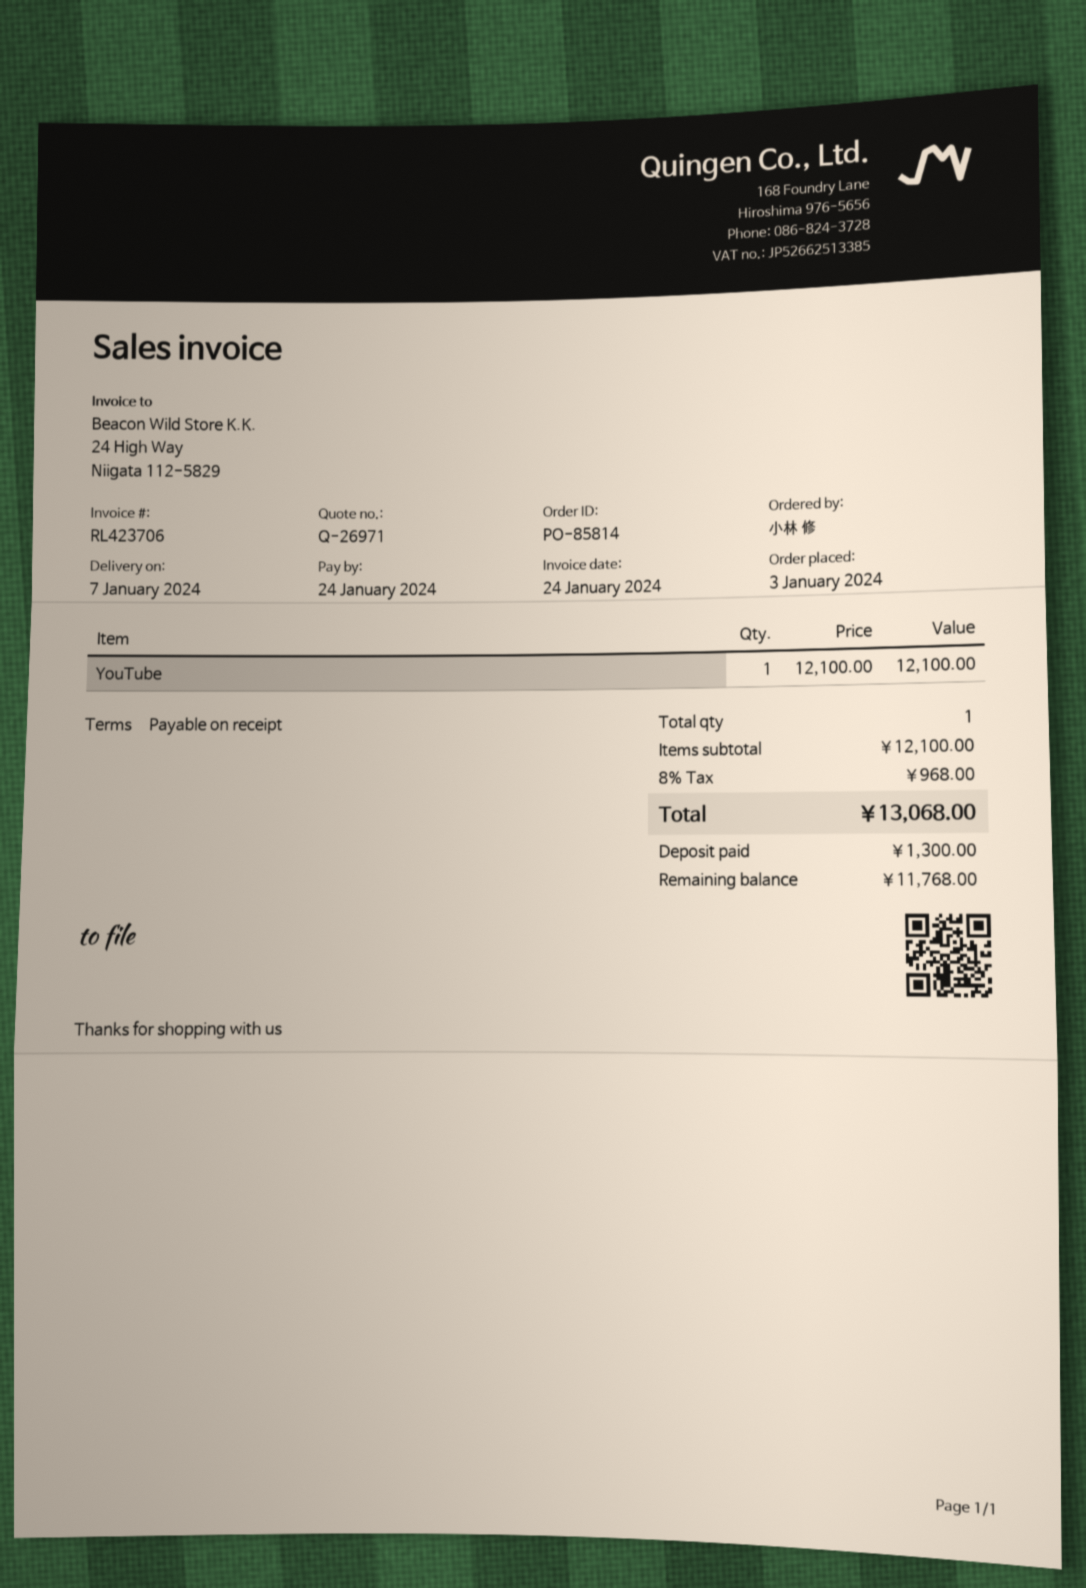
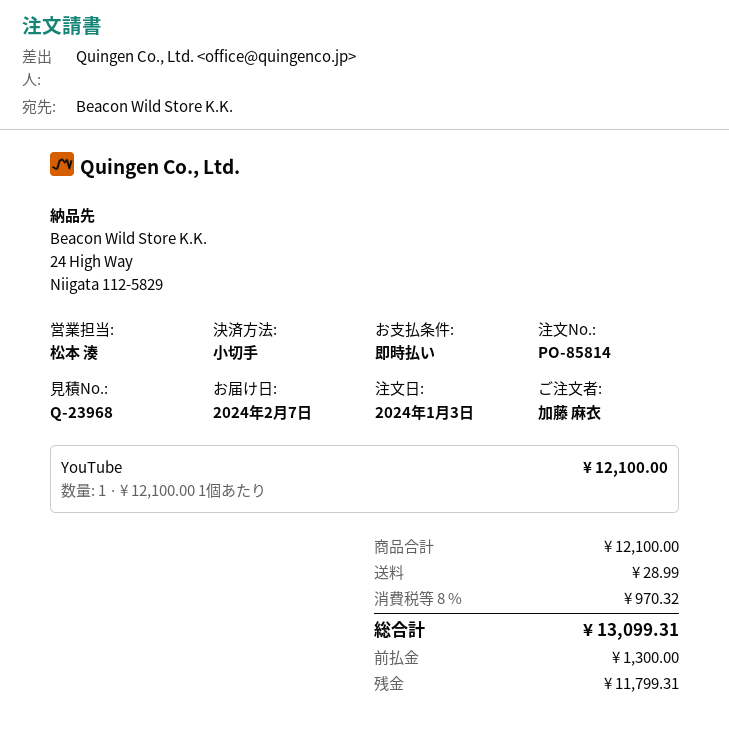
quote number: Q-26971 -> Q-23968
delivery date: 2024-01-07 -> 2024-02-07
ordered by: 小林 修 -> 加藤 麻衣
shipping: none -> 28.99
tax: 8% = 968.00 -> 8% = 970.32
total: 13068.00 -> 13099.31
balance: 11768.00 -> 11799.31

